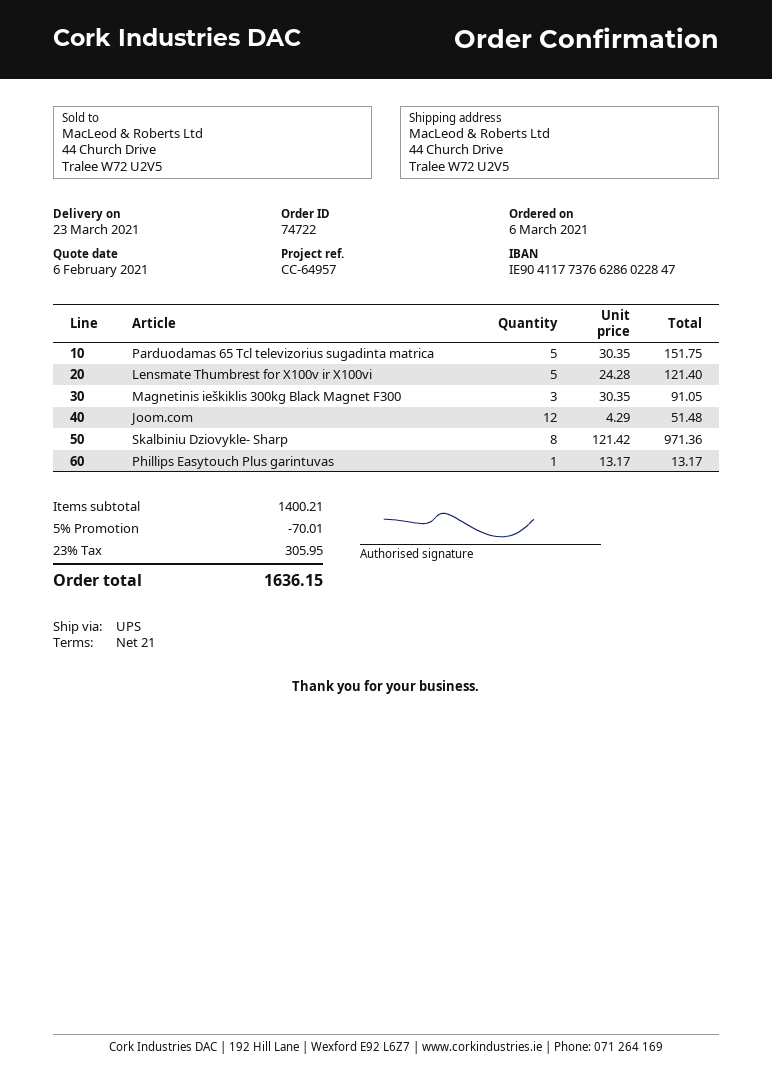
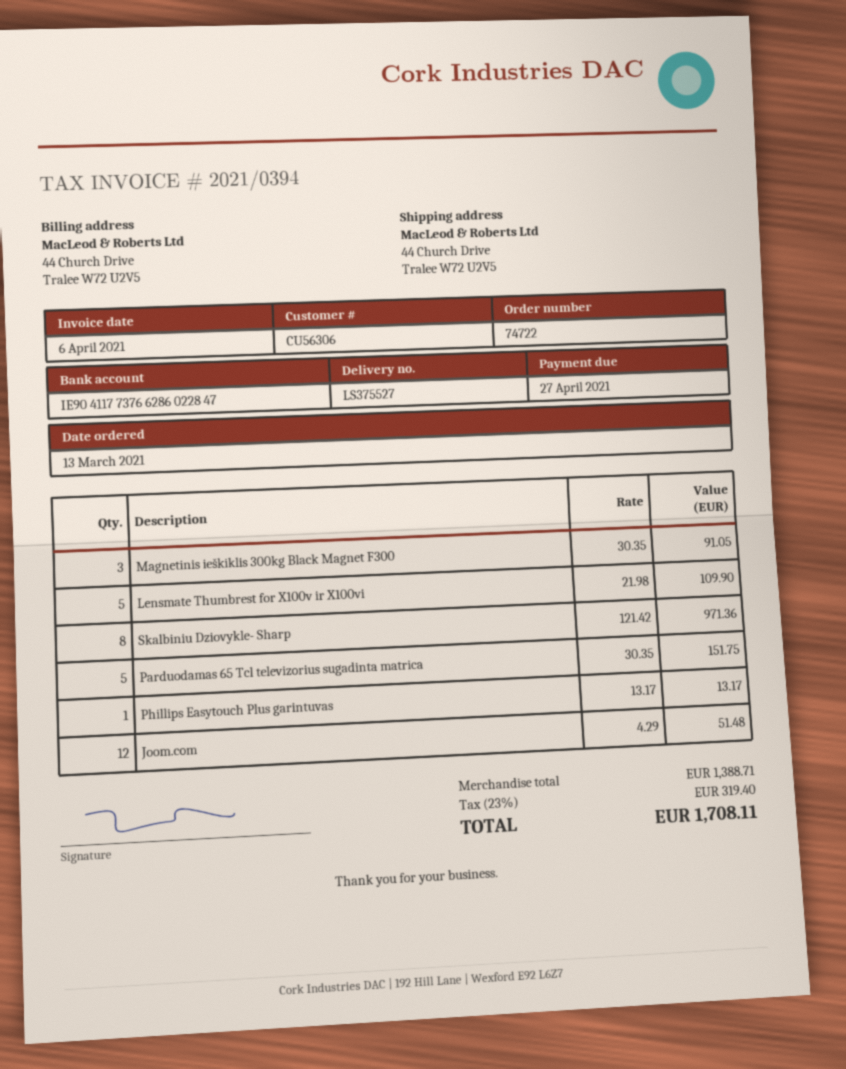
order date: 2021-03-06 -> 2021-03-13
Lensmate Thumbrest for X100v ir X100vi: 5 x 24.28 = 121.40 -> 5 x 21.98 = 109.90
subtotal: 1400.21 -> 1388.71
discount: 5% = 70.01 -> none
tax: 23% = 305.95 -> 23% = 319.40
total: 1636.15 -> 1708.11

